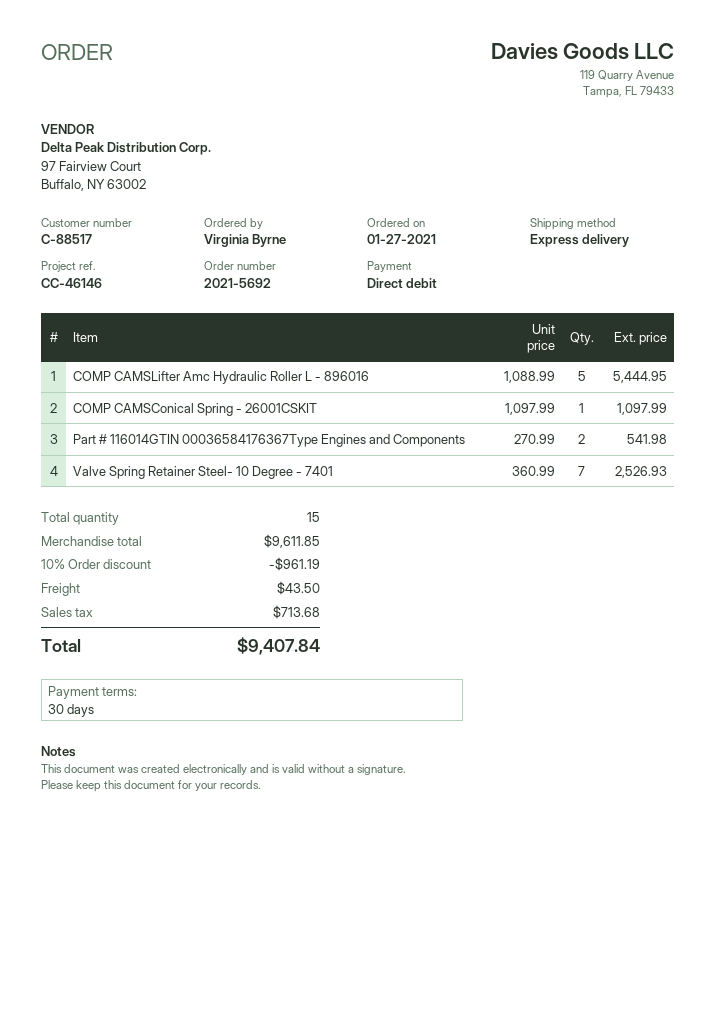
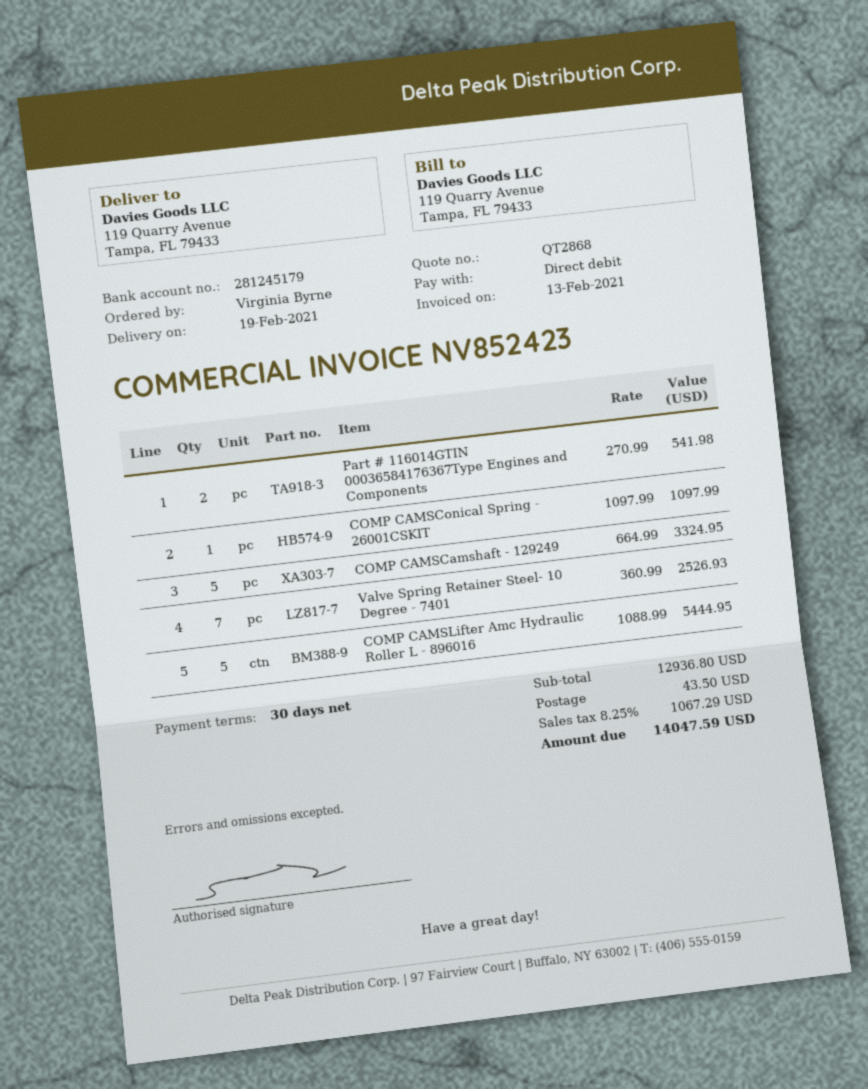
COMP CAMSCamshaft - 129249: none -> 5 x 664.99 = 3324.95
subtotal: 9611.85 -> 12936.80
discount: 10% = 961.19 -> none
tax: 713.68 -> 1067.29
total: 9407.84 -> 14047.59

